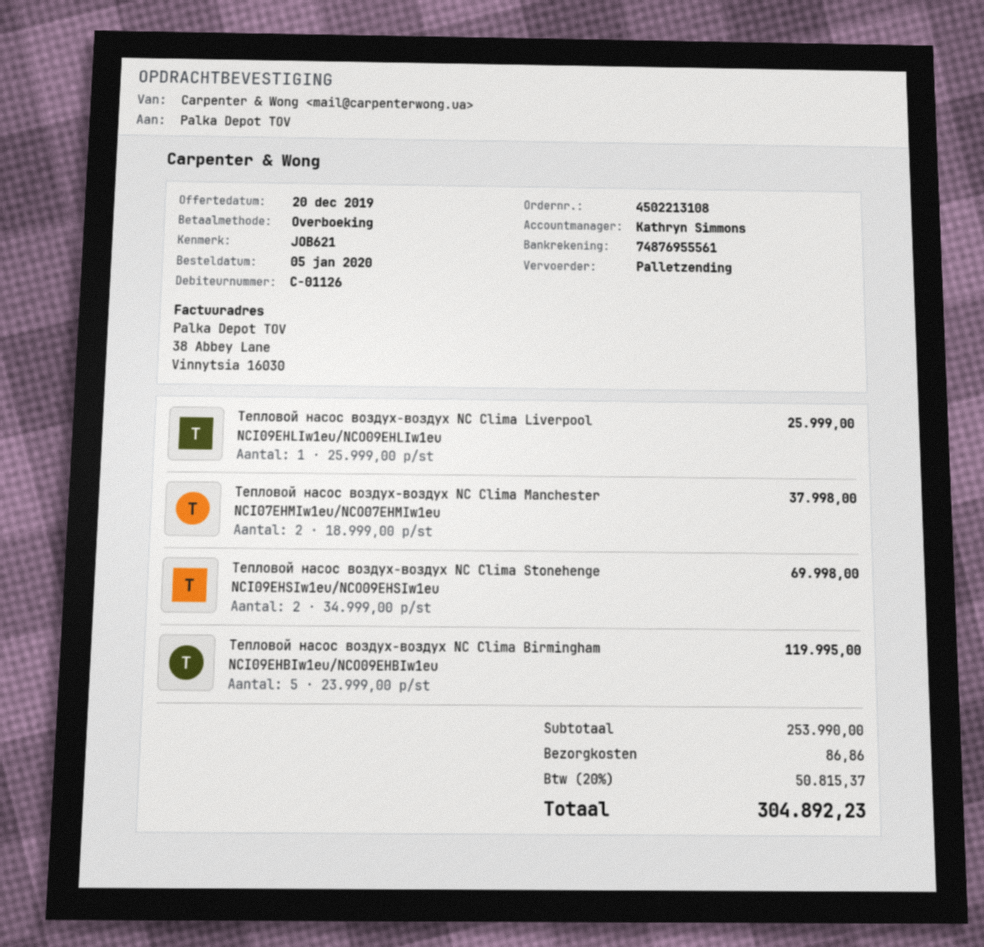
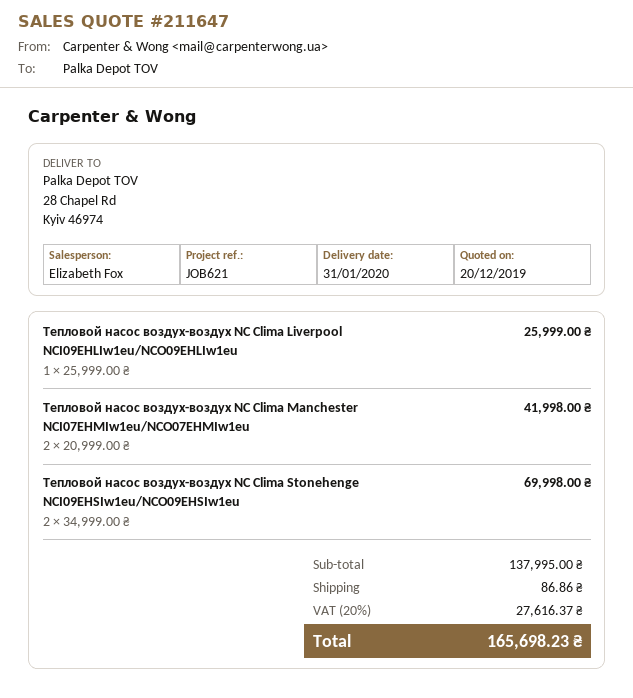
sales rep: Kathryn Simmons -> Elizabeth Fox
Тепловой насос воздух-воздух NC Clima Manchester NCI07EHMIw1eu/NCO07EHMIw1eu: 2 x 18999.00 = 37998.00 -> 2 x 20999.00 = 41998.00
Тепловой насос воздух-воздух NC Clima Birmingham NCI09EHBIw1eu/NCO09EHBIw1eu: 5 x 23999.00 = 119995.00 -> none
subtotal: 253990.00 -> 137995.00
tax: 20% = 50815.37 -> 20% = 27616.37
total: 304892.23 -> 165698.23

